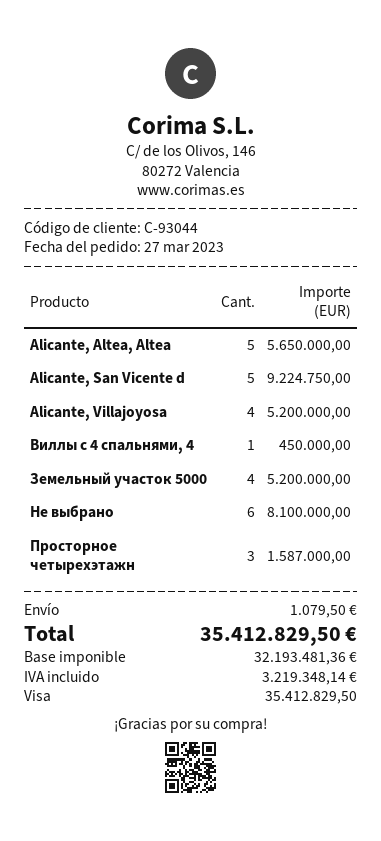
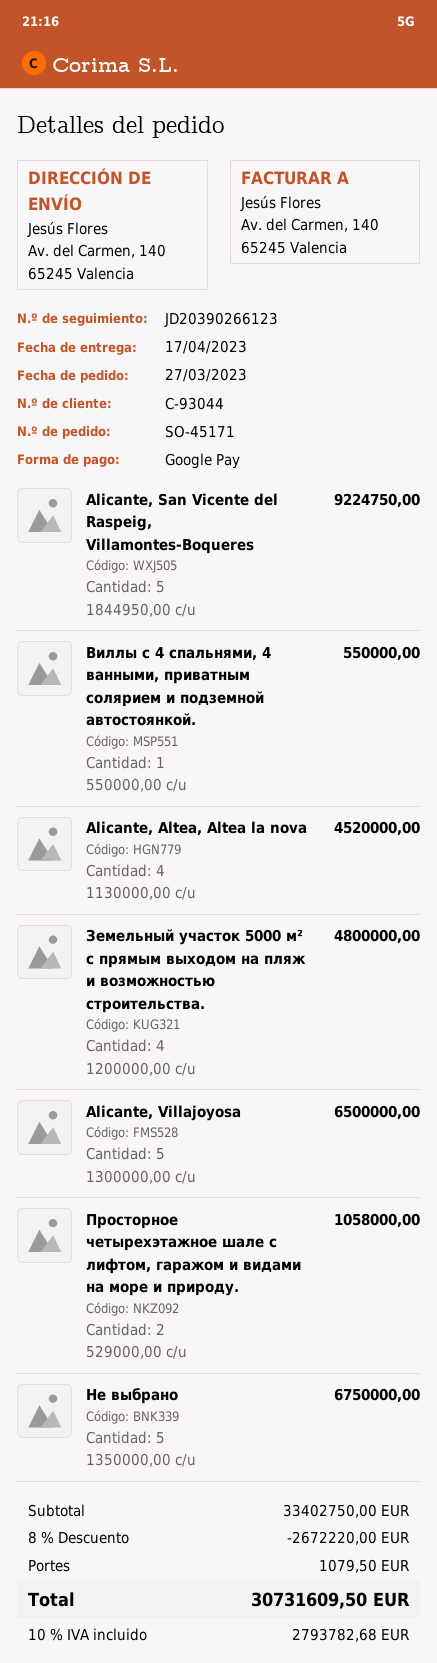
payment method: Visa -> Google Pay
Alicante, Altea, Altea: 5 for 5650000.00 -> 4 for 4520000.00
Alicante, Villajoyosa: 4 for 5200000.00 -> 5 for 6500000.00
Виллы с 4 спальнями, 4: 1 for 450000.00 -> 1 for 550000.00
Земельный участок 5000: 4 for 5200000.00 -> 4 for 4800000.00
Не выбрано: 6 for 8100000.00 -> 5 for 6750000.00
Просторное четырехэтажн: 3 for 1587000.00 -> 2 for 1058000.00
discount: none -> 8% = 2672220.00
tax: 3219348.14 -> 2793782.68
total: 35412829.50 -> 30731609.50

